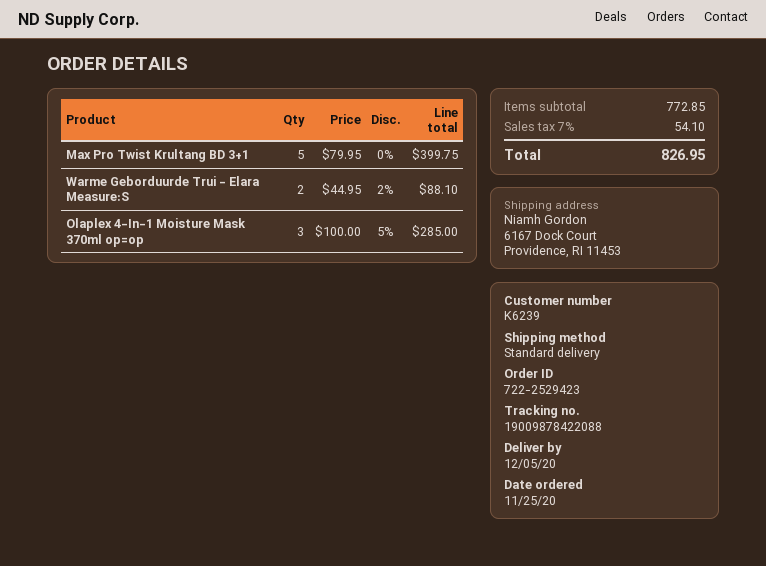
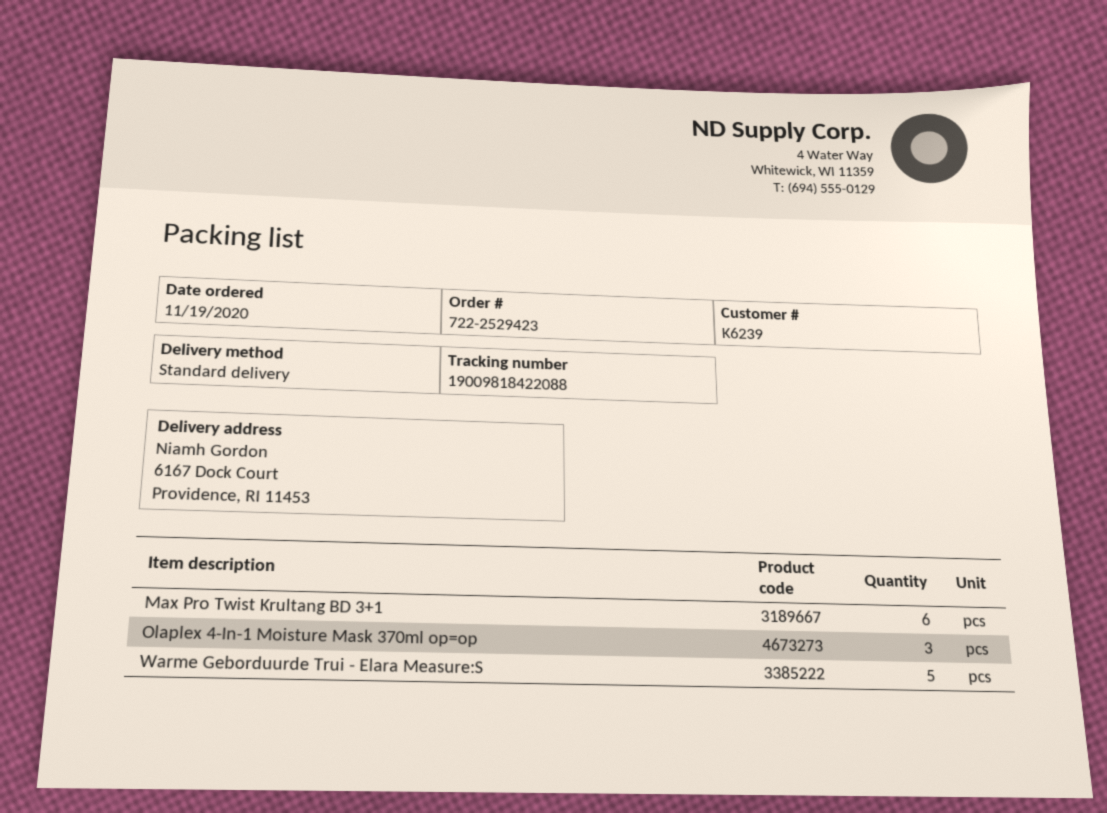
order date: 2020-11-25 -> 2020-11-19
tracking number: 19009878422088 -> 19009818422088
Max Pro Twist Krultang BD 3+1: 5 -> 6
Warme Geborduurde Trui - Elara Measure:S: 2 -> 5

